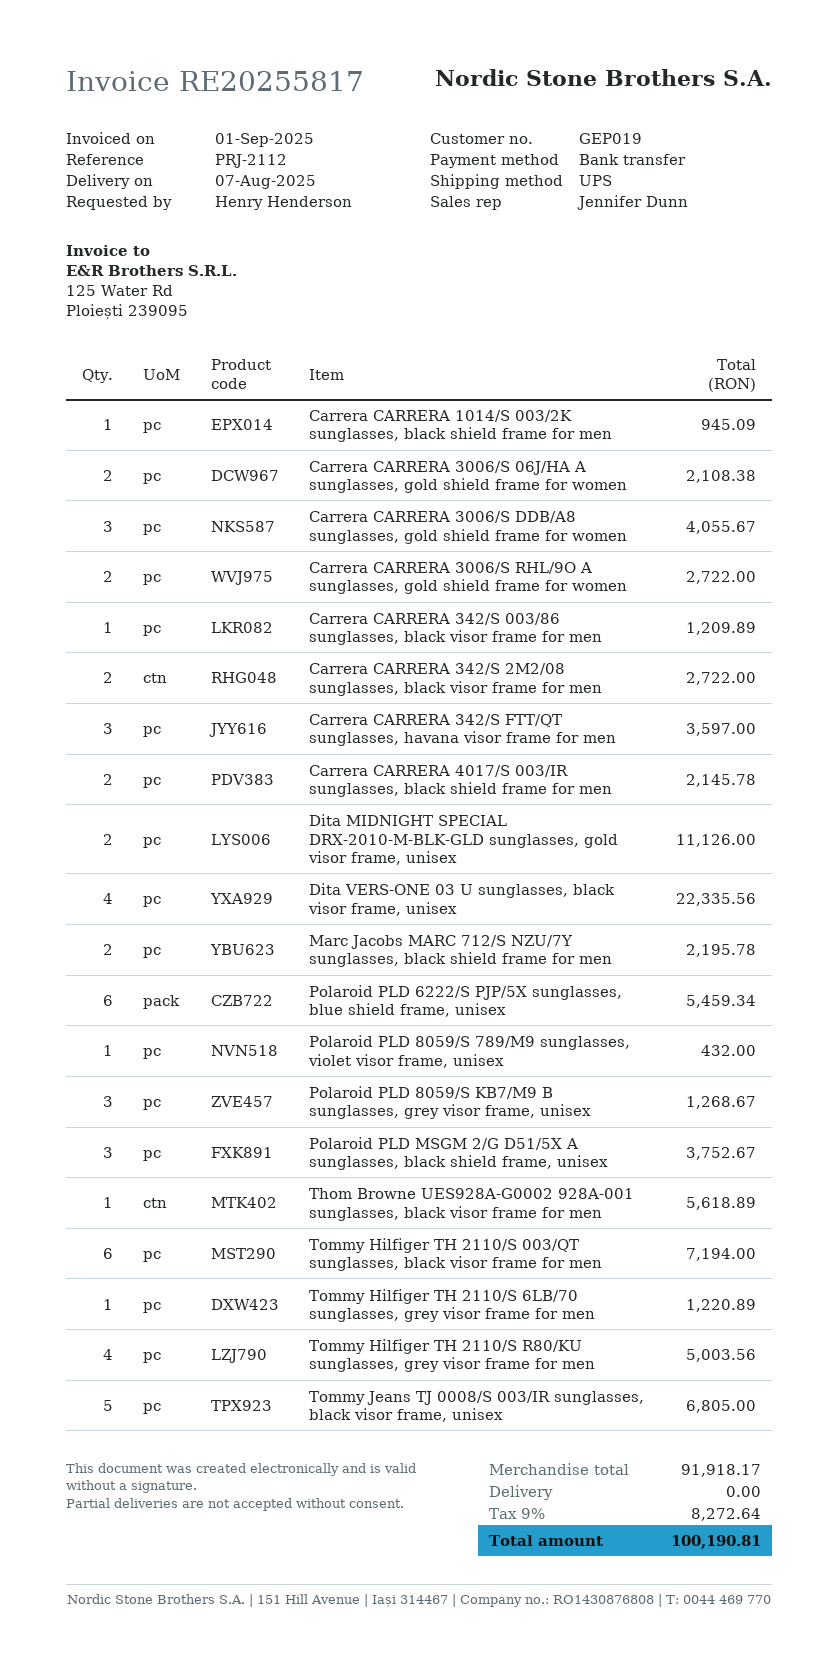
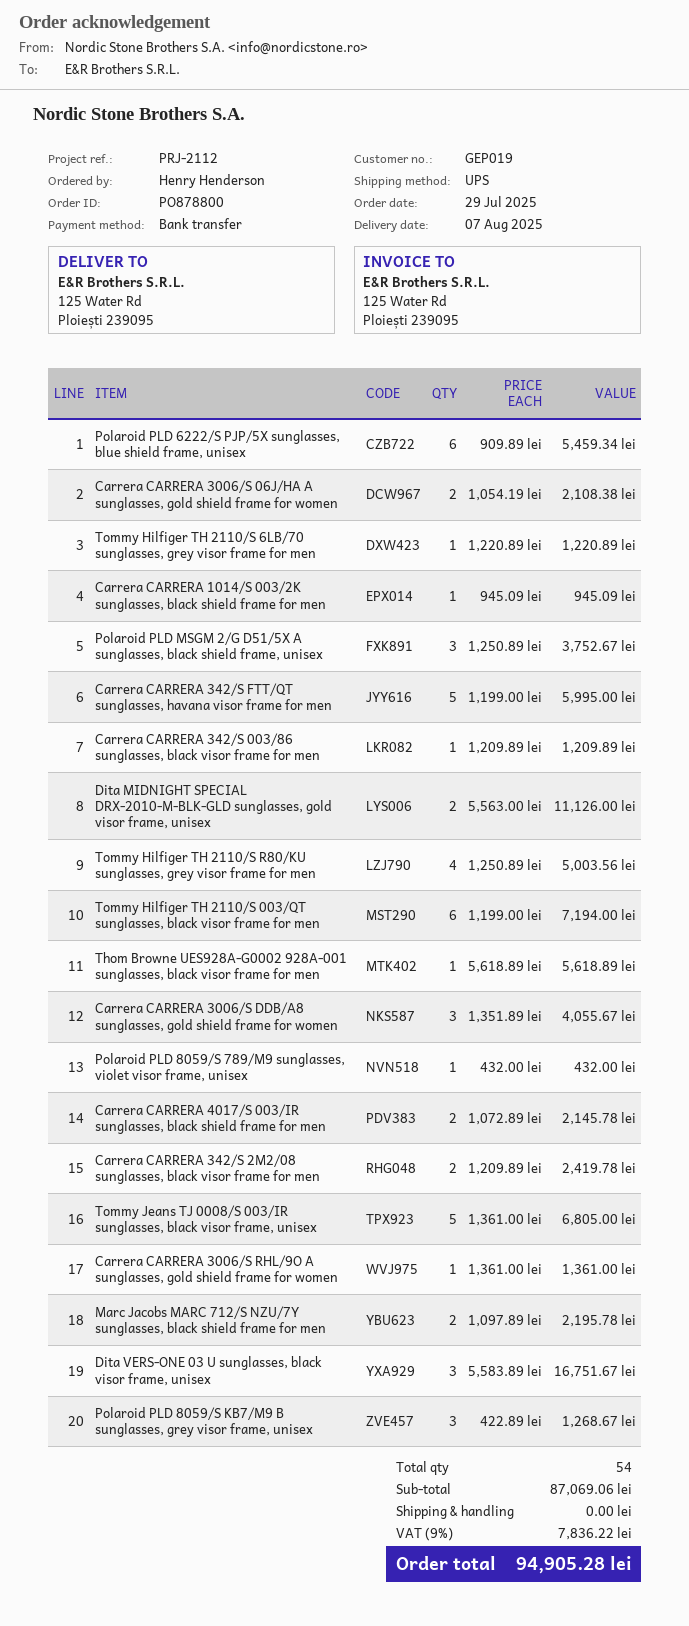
Carrera CARRERA 3006/S RHL/9O A sunglasses, gold shield frame for women: 2 for 2722.00 -> 1 for 1361.00
Carrera CARRERA 342/S 2M2/08 sunglasses, black visor frame for men: 2 for 2722.00 -> 2 for 2419.78
Carrera CARRERA 342/S FTT/QT sunglasses, havana visor frame for men: 3 for 3597.00 -> 5 for 5995.00
Dita VERS-ONE 03 U sunglasses, black visor frame, unisex: 4 for 22335.56 -> 3 for 16751.67
subtotal: 91918.17 -> 87069.06
tax: 9% = 8272.64 -> 9% = 7836.22
total: 100190.81 -> 94905.28

